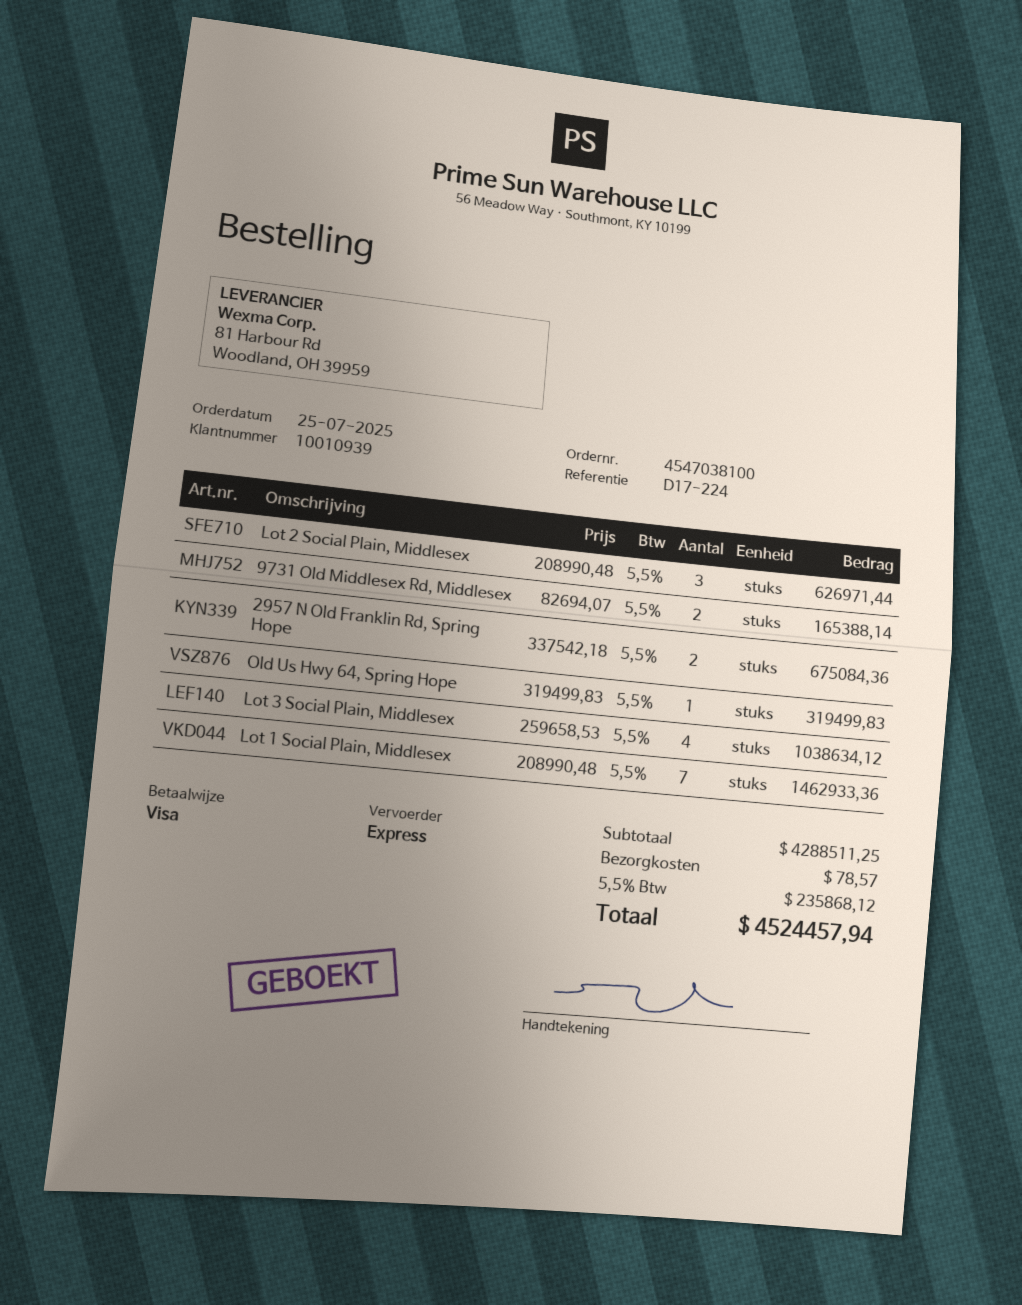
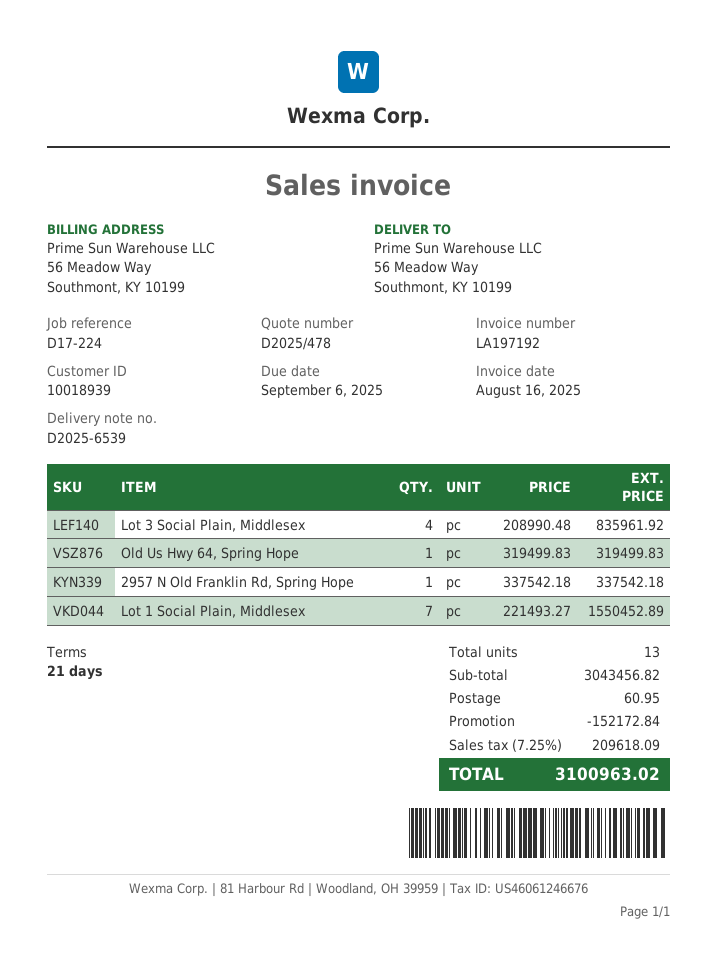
customer number: 10010939 -> 10018939
Lot 2 Social Plain, Middlesex: 3 x 208990.48 = 626971.44 -> none
9731 Old Middlesex Rd, Middlesex: 2 x 82694.07 = 165388.14 -> none
2957 N Old Franklin Rd, Spring Hope: 2 x 337542.18 = 675084.36 -> 1 x 337542.18 = 337542.18
Lot 3 Social Plain, Middlesex: 4 x 259658.53 = 1038634.12 -> 4 x 208990.48 = 835961.92
Lot 1 Social Plain, Middlesex: 7 x 208990.48 = 1462933.36 -> 7 x 221493.27 = 1550452.89
subtotal: 4288511.25 -> 3043456.82
discount: none -> 152172.84
shipping: 78.57 -> 60.95
tax: 5.5% = 235868.12 -> 7.25% = 209618.09
total: 4524457.94 -> 3100963.02

